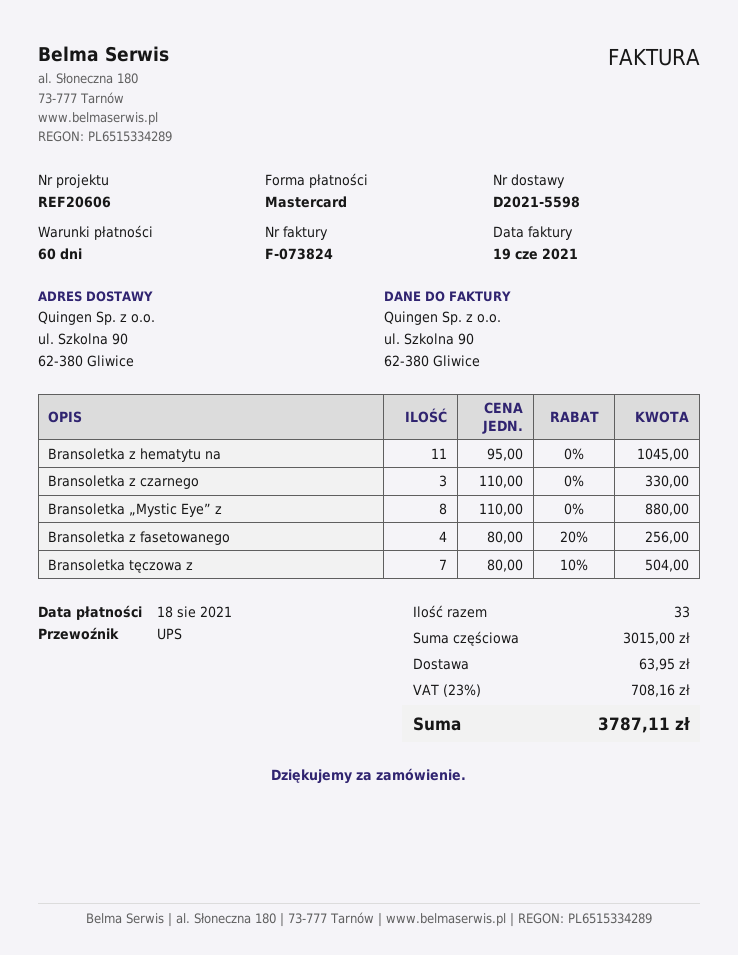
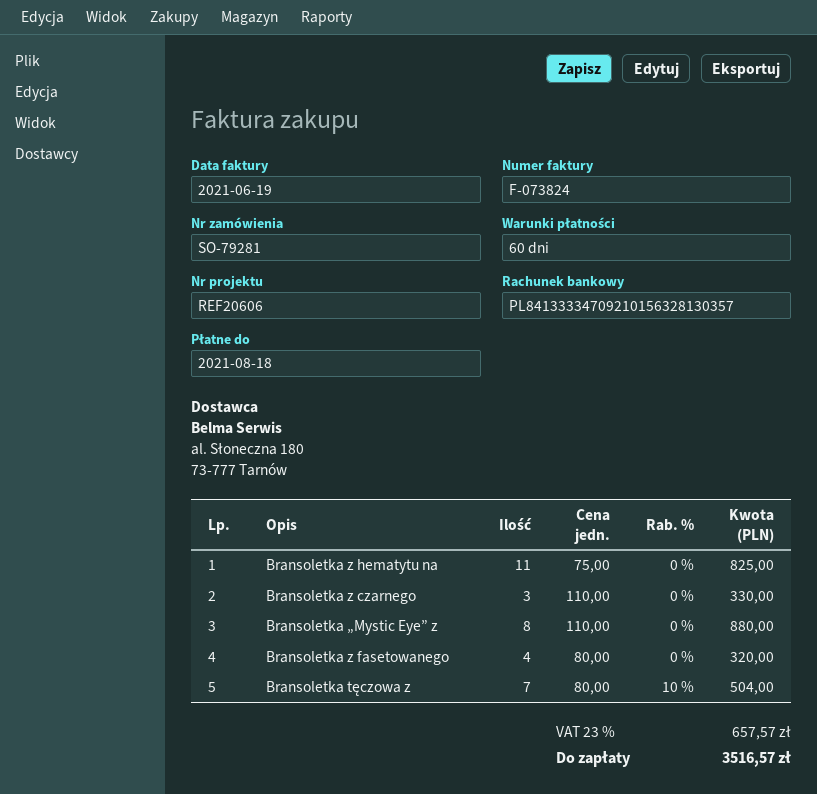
Bransoletka z hematytu na: 11 x 95.00 = 1045.00 -> 11 x 75.00 = 825.00
Bransoletka z fasetowanego: 4 x 80.00 - 20% = 256.00 -> 4 x 80.00 = 320.00
shipping: 63.95 -> none
tax: 23% = 708.16 -> 23% = 657.57
total: 3787.11 -> 3516.57

